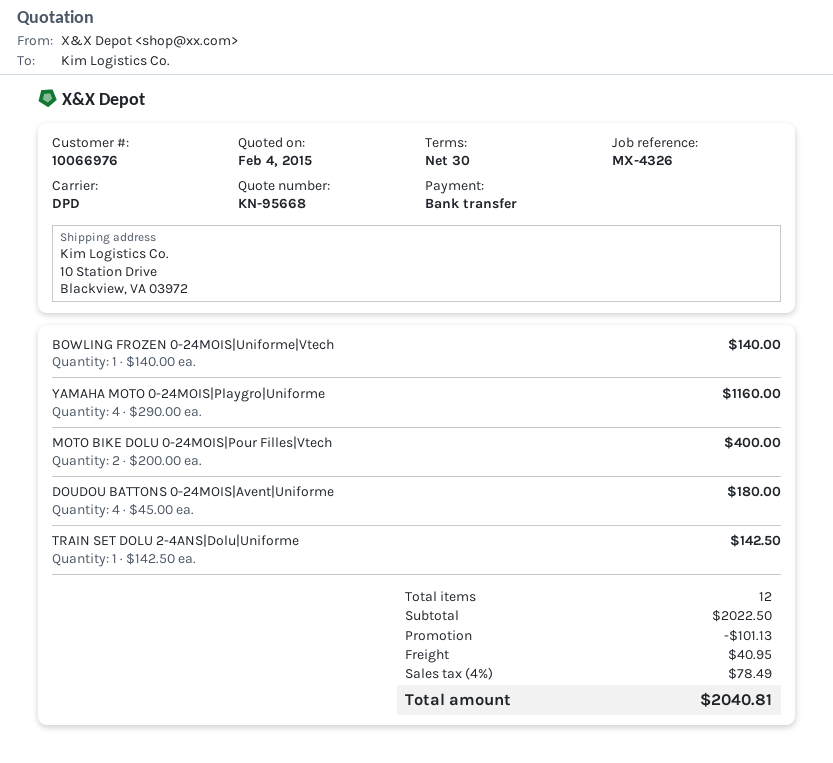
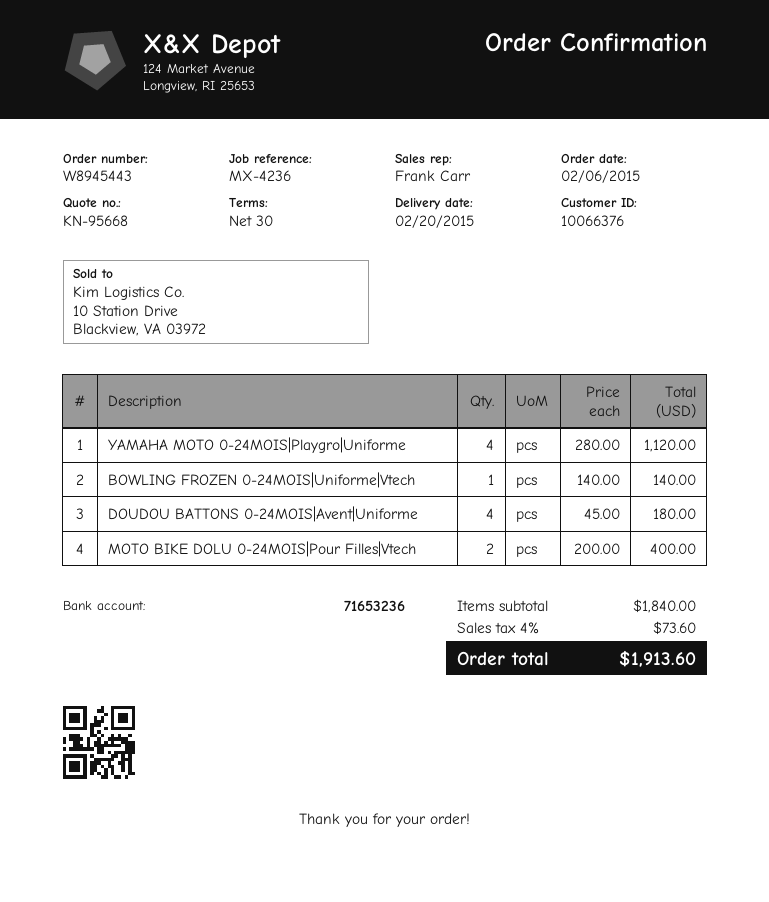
customer number: 10066976 -> 10066376
reference: MX-4326 -> MX-4236
YAMAHA MOTO 0-24MOIS|Playgro|Uniforme: 4 x 290.00 = 1160.00 -> 4 x 280.00 = 1120.00
TRAIN SET DOLU 2-4ANS|Dolu|Uniforme: 1 x 142.50 = 142.50 -> none
subtotal: 2022.50 -> 1840.00
discount: 101.13 -> none
shipping: 40.95 -> none
tax: 4% = 78.49 -> 4% = 73.60
total: 2040.81 -> 1913.60

